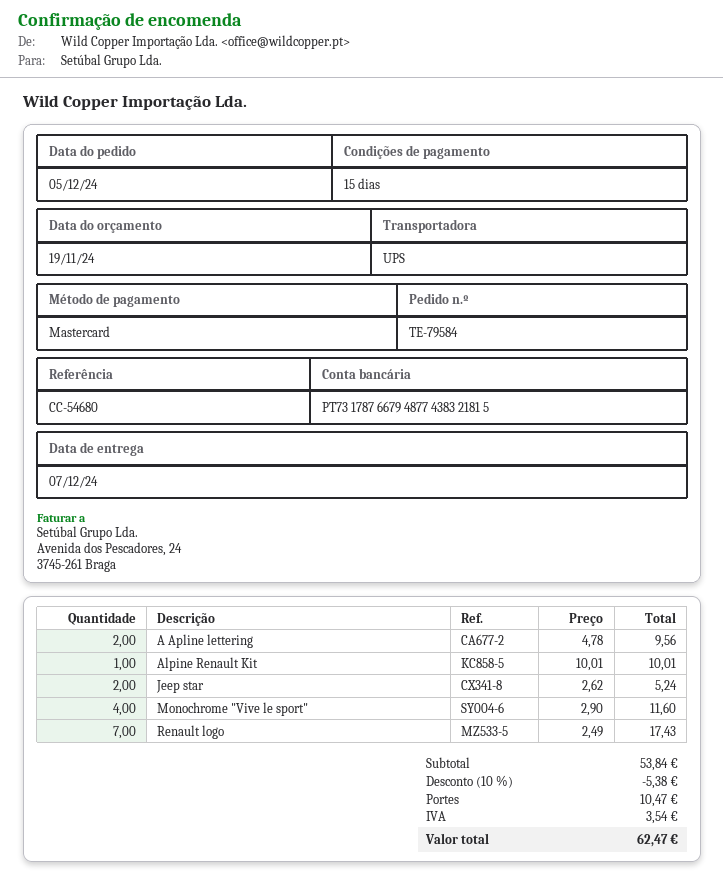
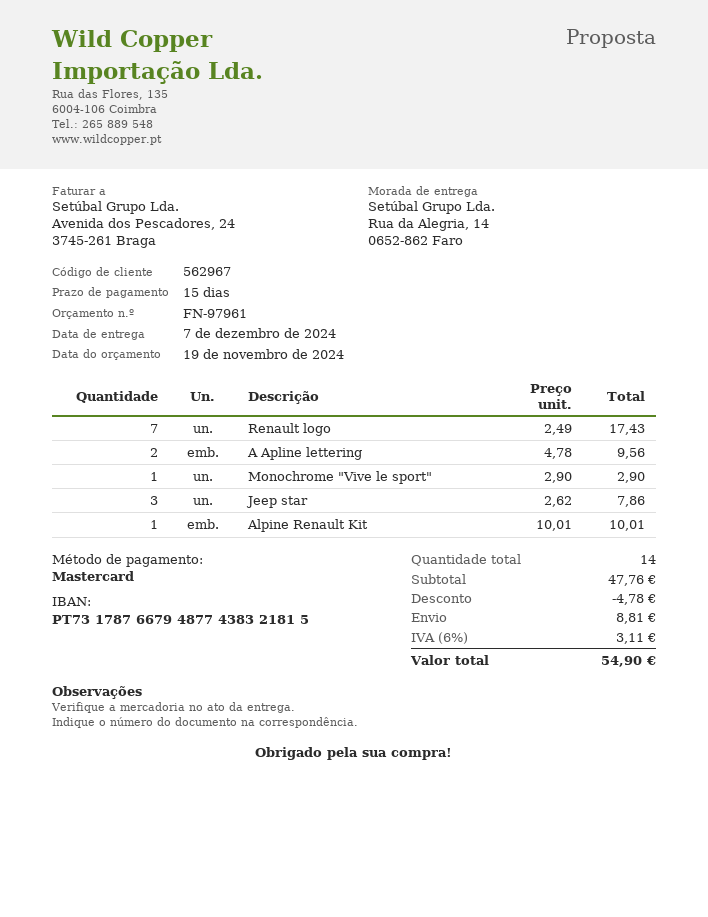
Jeep star: 2 x 2.62 = 5.24 -> 3 x 2.62 = 7.86
Monochrome "Vive le sport": 4 x 2.90 = 11.60 -> 1 x 2.90 = 2.90
subtotal: 53.84 -> 47.76
discount: 5.38 -> 4.78
shipping: 10.47 -> 8.81
tax: 3.54 -> 3.11
total: 62.47 -> 54.90

